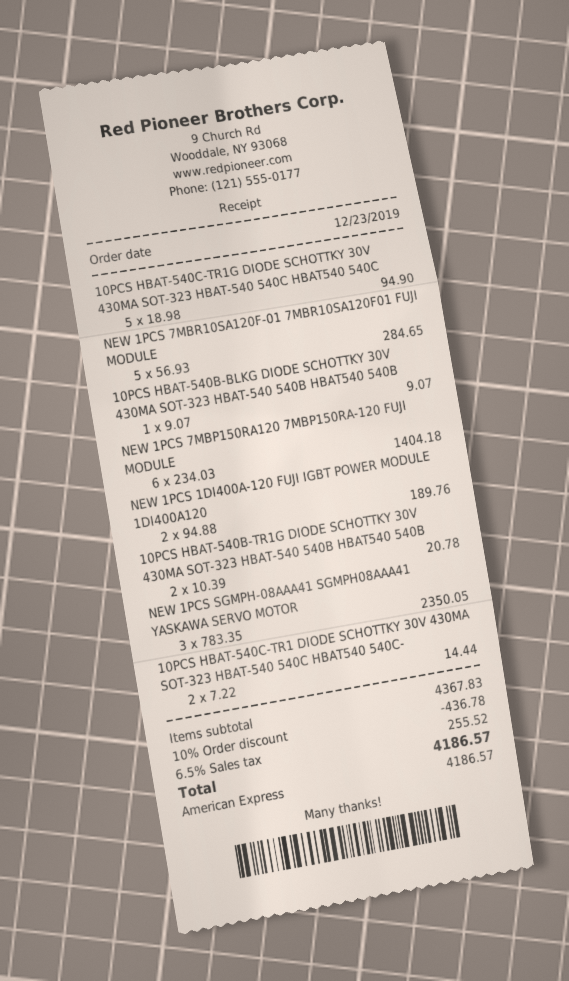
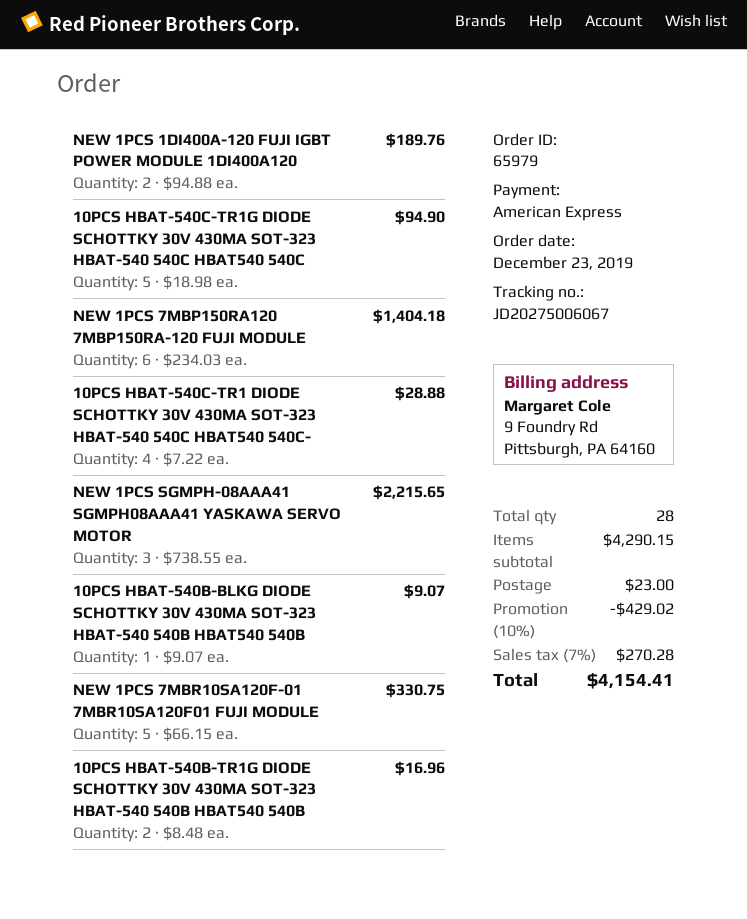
NEW 1PCS 7MBR10SA120F-01 7MBR10SA120F01 FUJI MODULE: 5 x 56.93 = 284.65 -> 5 x 66.15 = 330.75
10PCS HBAT-540B-TR1G DIODE SCHOTTKY 30V 430MA SOT-323 HBAT-540 540B HBAT540 540B: 2 x 10.39 = 20.78 -> 2 x 8.48 = 16.96
NEW 1PCS SGMPH-08AAA41 SGMPH08AAA41 YASKAWA SERVO MOTOR: 3 x 783.35 = 2350.05 -> 3 x 738.55 = 2215.65
10PCS HBAT-540C-TR1 DIODE SCHOTTKY 30V 430MA SOT-323 HBAT-540 540C HBAT540 540C-: 2 x 7.22 = 14.44 -> 4 x 7.22 = 28.88
subtotal: 4367.83 -> 4290.15
discount: 10% = 436.78 -> 10% = 429.02
shipping: none -> 23.00
tax: 6.5% = 255.52 -> 7% = 270.28
total: 4186.57 -> 4154.41

